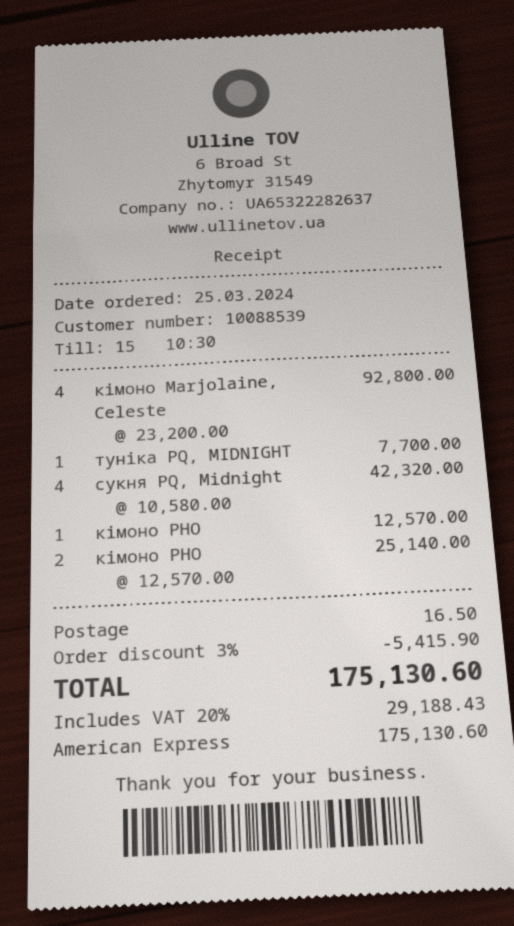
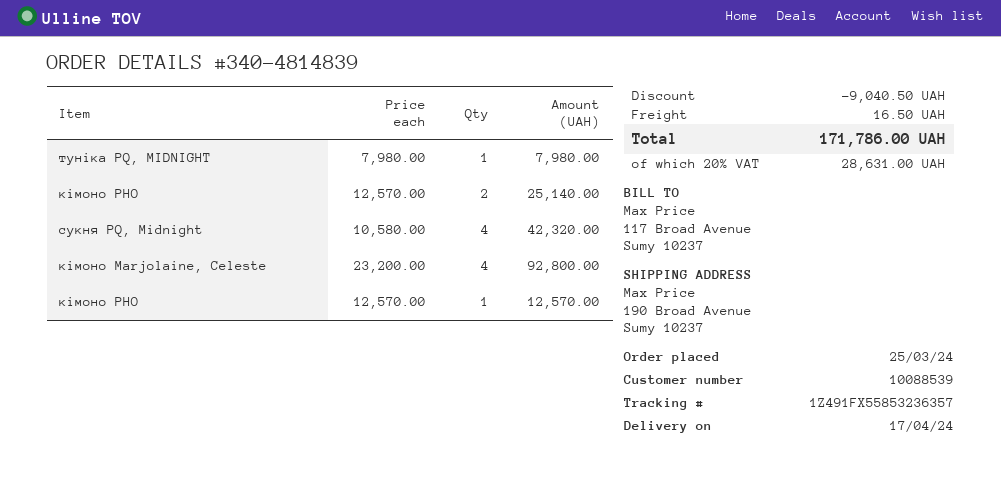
тунiка PQ, MIDNIGHT: 1 x 7700.00 = 7700.00 -> 1 x 7980.00 = 7980.00
discount: 5415.90 -> 9040.50
tax: 20% = 29188.43 -> 20% = 28631.00
total: 175130.60 -> 171786.00

